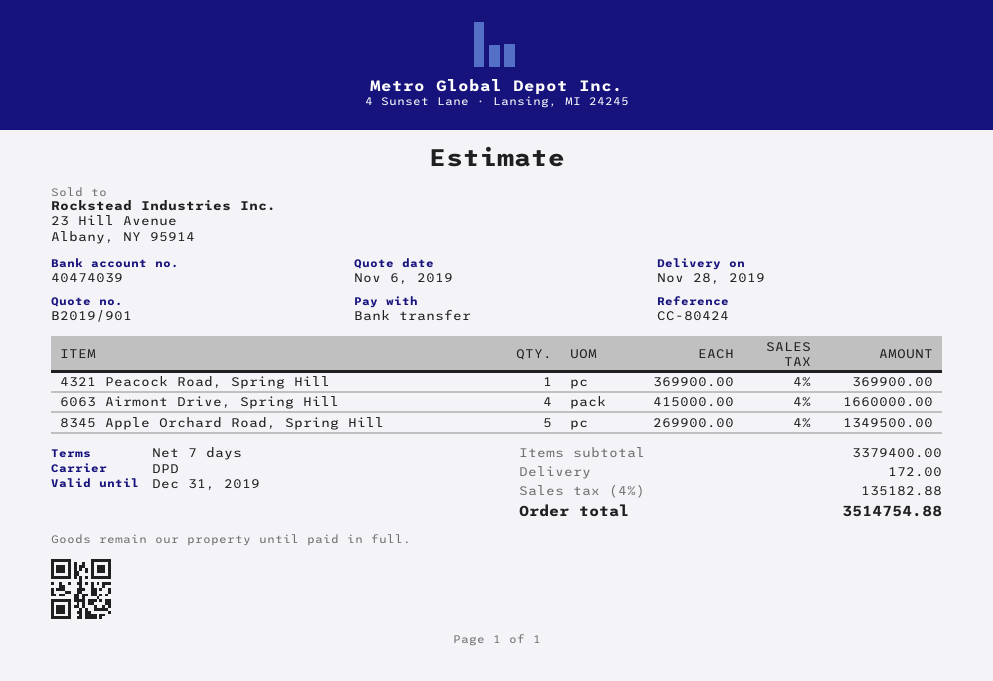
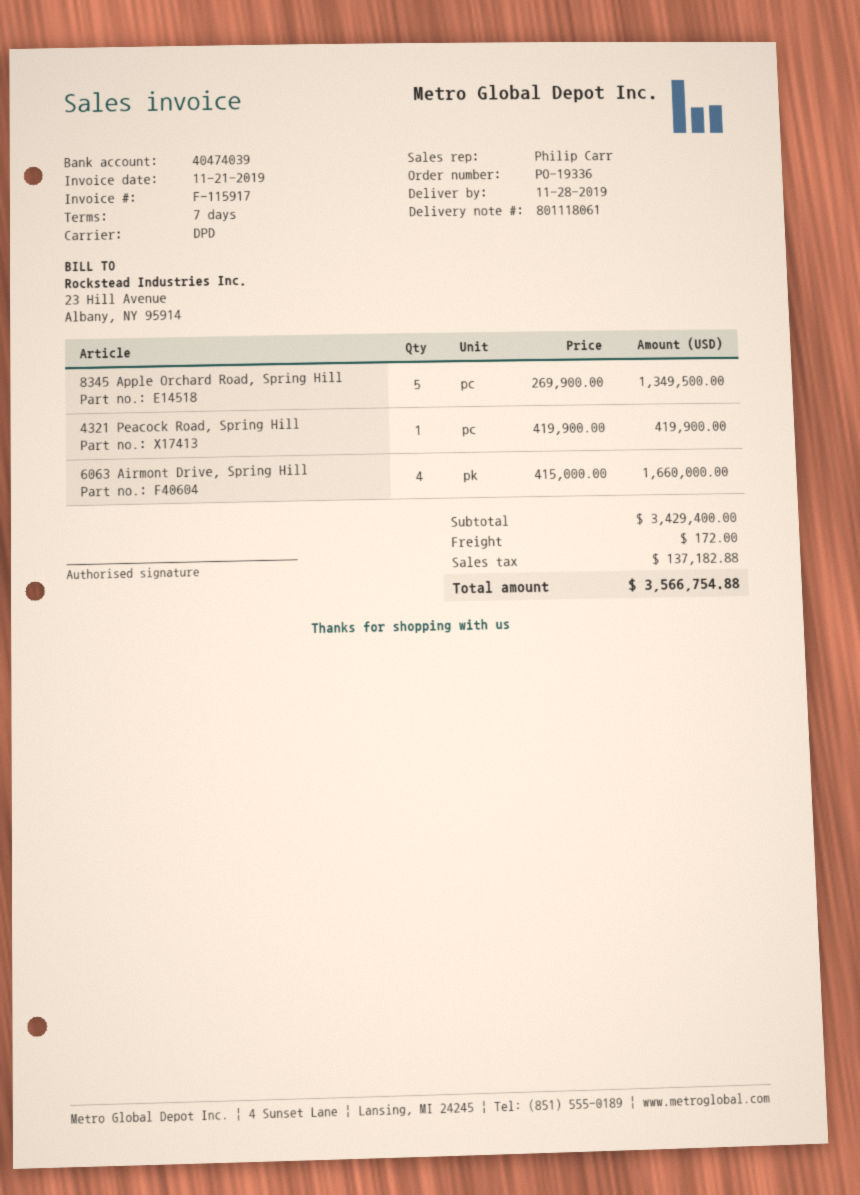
4321 Peacock Road, Spring Hill: 1 x 369900.00 = 369900.00 -> 1 x 419900.00 = 419900.00
subtotal: 3379400.00 -> 3429400.00
tax: 135182.88 -> 137182.88
total: 3514754.88 -> 3566754.88

